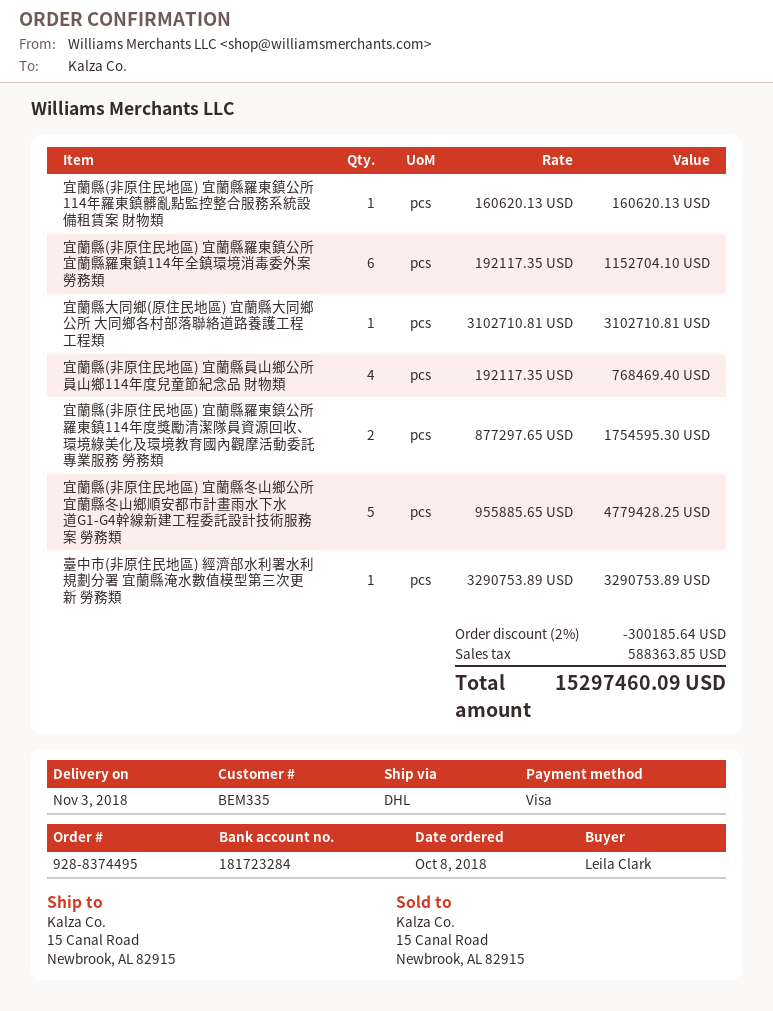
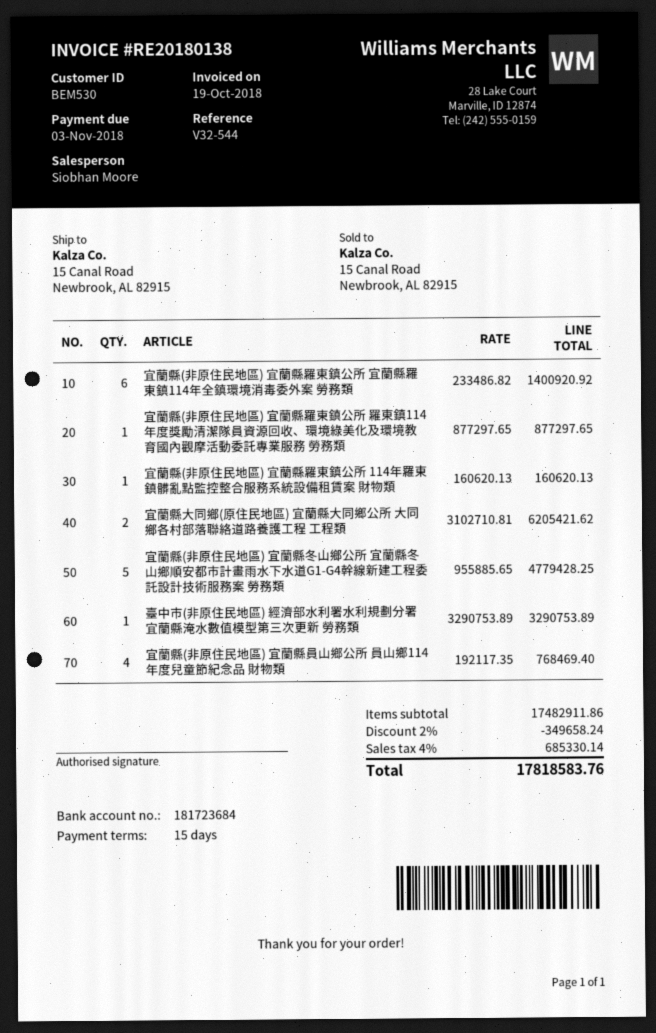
customer number: BEM335 -> BEM530
bank account: 181723284 -> 181723684
宜蘭縣(非原住民地區) 宜蘭縣羅東鎮公所 宜蘭縣羅東鎮114年全鎮環境消毒委外案 勞務類: 6 x 192117.35 = 1152704.10 -> 6 x 233486.82 = 1400920.92
宜蘭縣大同鄉(原住民地區) 宜蘭縣大同鄉公所 大同鄉各村部落聯絡道路養護工程 工程類: 1 x 3102710.81 = 3102710.81 -> 2 x 3102710.81 = 6205421.62
宜蘭縣(非原住民地區) 宜蘭縣羅東鎮公所 羅東鎮114年度獎勵清潔隊員資源回收、環境綠美化及環境教育國內觀摩活動委託專業服務 勞務類: 2 x 877297.65 = 1754595.30 -> 1 x 877297.65 = 877297.65
discount: 2% = 300185.64 -> 2% = 349658.24
tax: 588363.85 -> 685330.14
total: 15297460.09 -> 17818583.76

